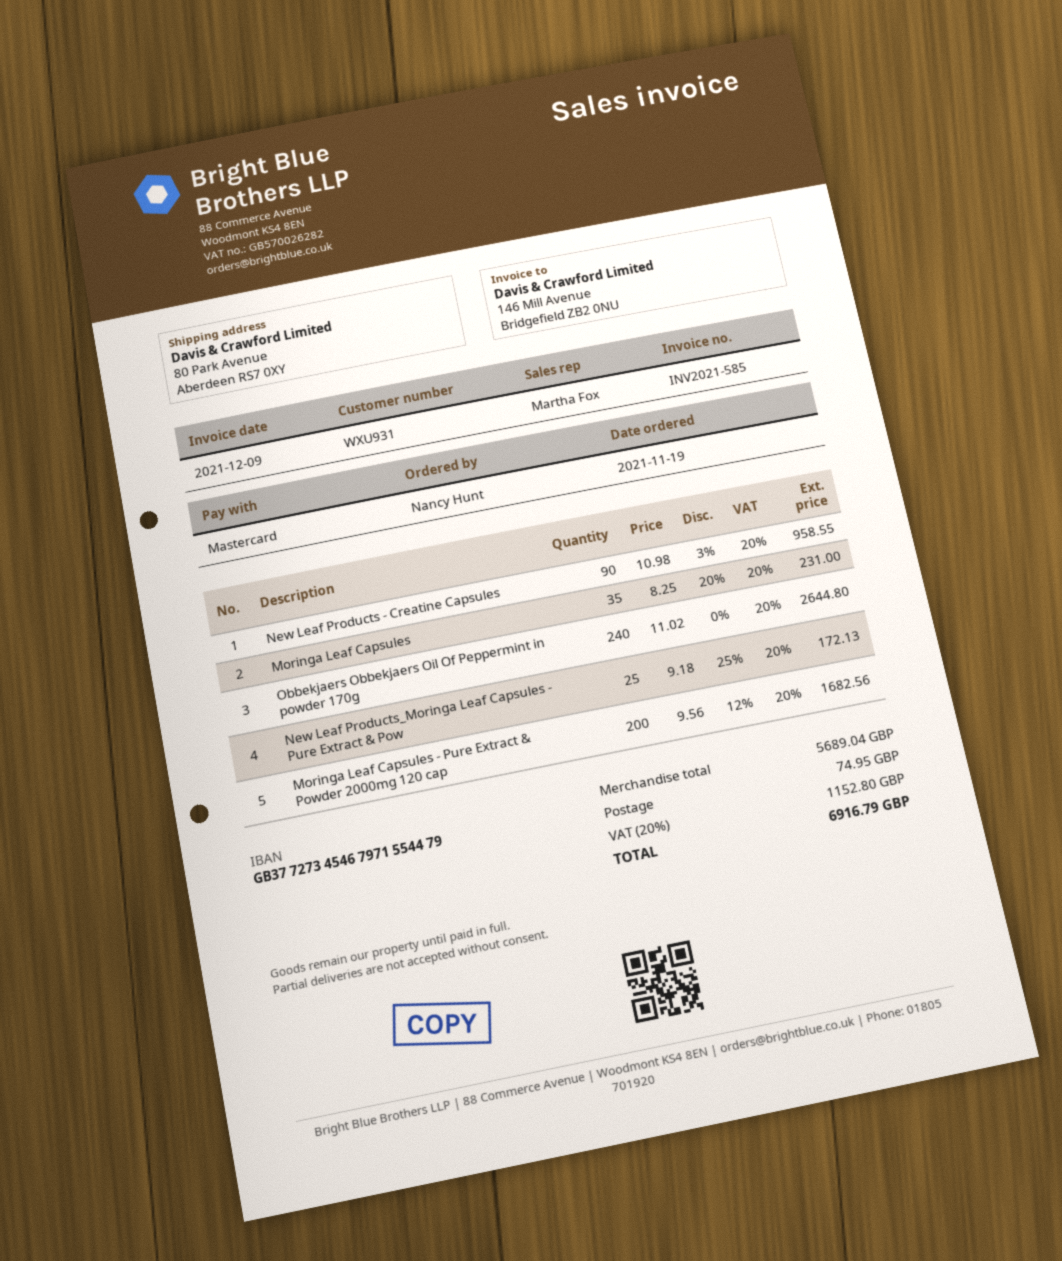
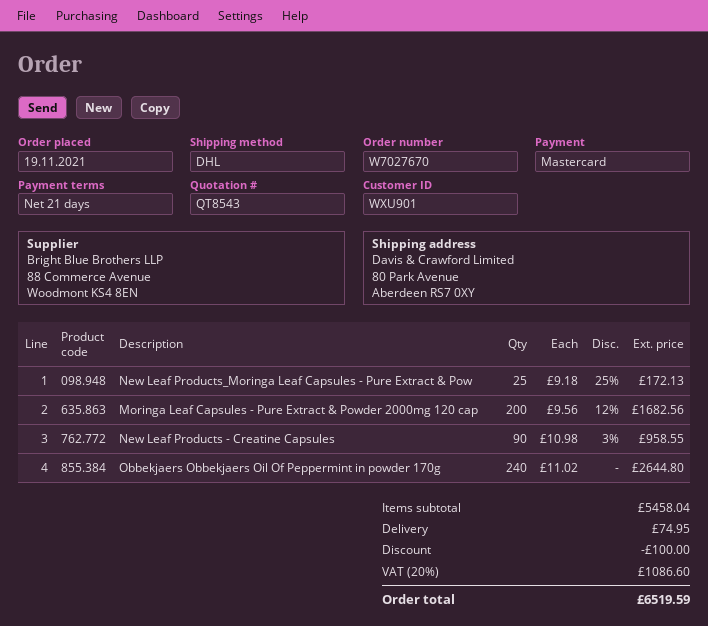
customer number: WXU931 -> WXU901
Moringa Leaf Capsules: 35 x 8.25 - 20% = 231.00 -> none
subtotal: 5689.04 -> 5458.04
discount: none -> 100.00
tax: 20% = 1152.80 -> 20% = 1086.60
total: 6916.79 -> 6519.59

